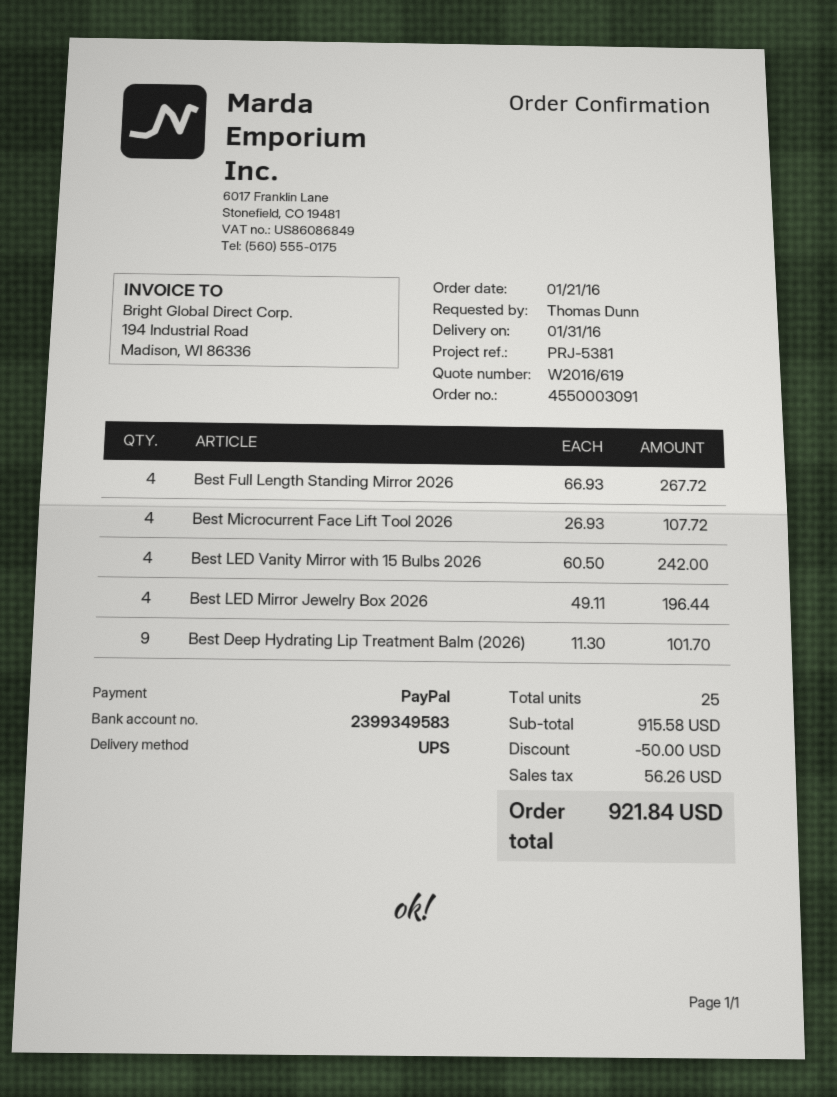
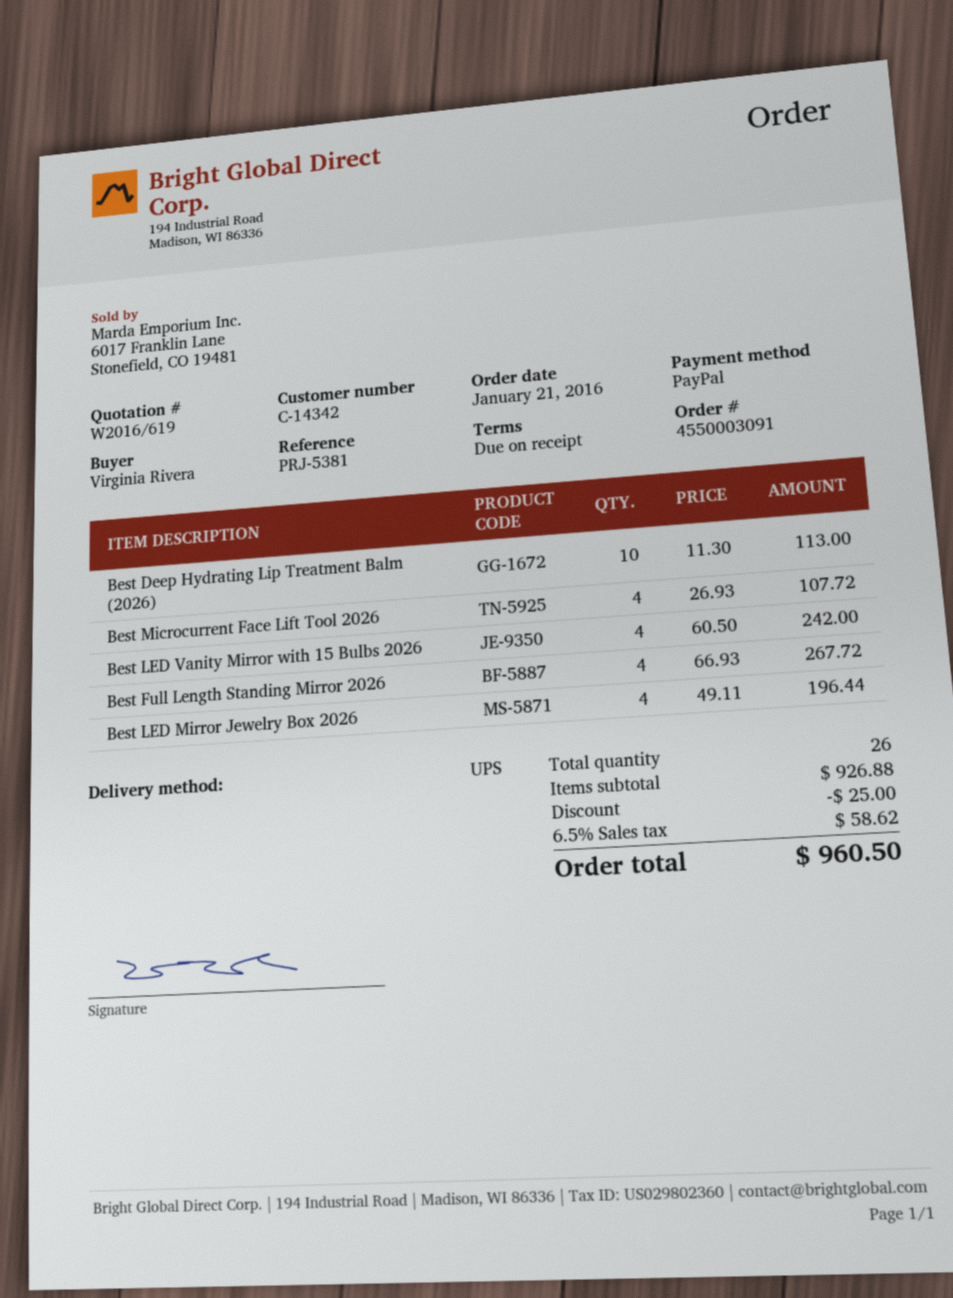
ordered by: Thomas Dunn -> Virginia Rivera
Best Deep Hydrating Lip Treatment Balm (2026): 9 x 11.30 = 101.70 -> 10 x 11.30 = 113.00
total quantity: 25 -> 26
subtotal: 915.58 -> 926.88
discount: 50.00 -> 25.00
tax: 56.26 -> 58.62
total: 921.84 -> 960.50

